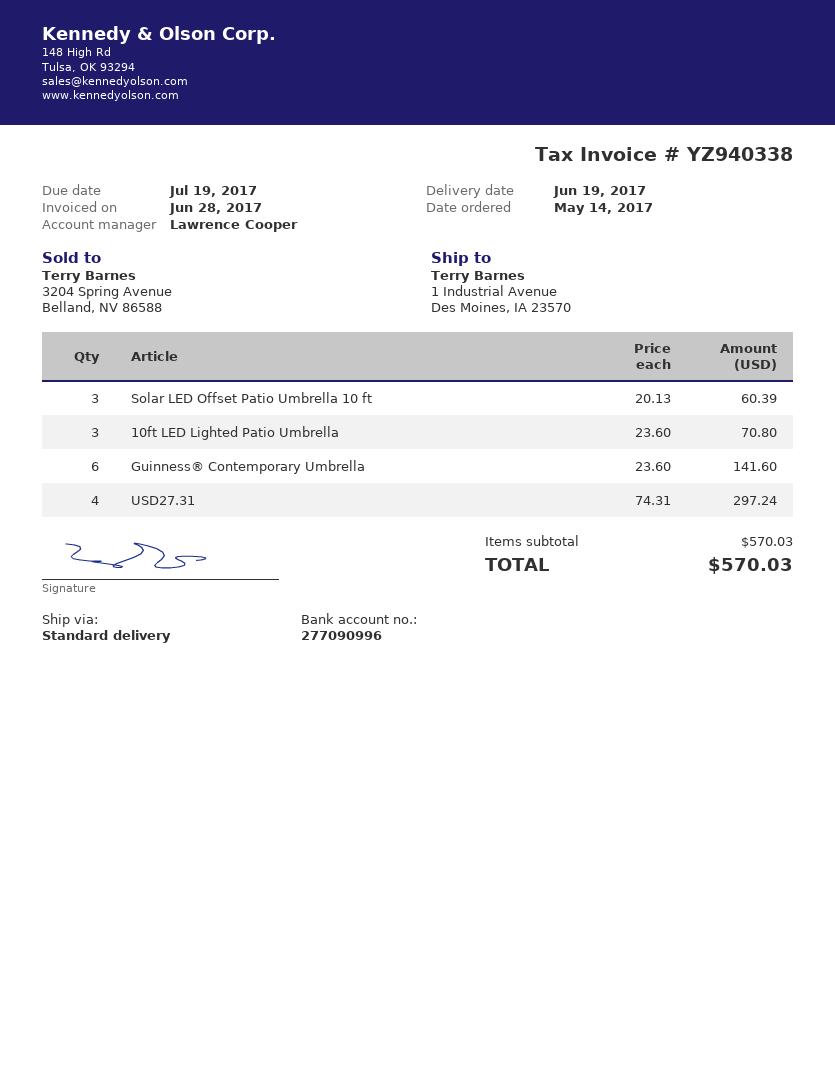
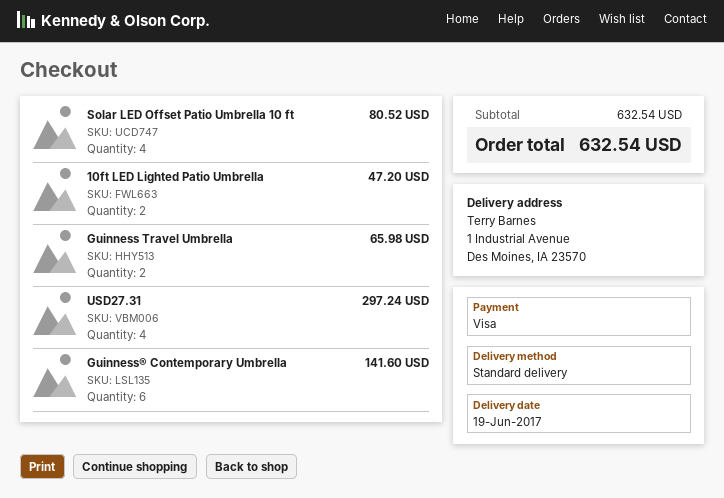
Solar LED Offset Patio Umbrella 10 ft: 3 for 60.39 -> 4 for 80.52
10ft LED Lighted Patio Umbrella: 3 for 70.80 -> 2 for 47.20
Guinness Travel Umbrella: none -> 2 for 65.98
subtotal: 570.03 -> 632.54
total: 570.03 -> 632.54

